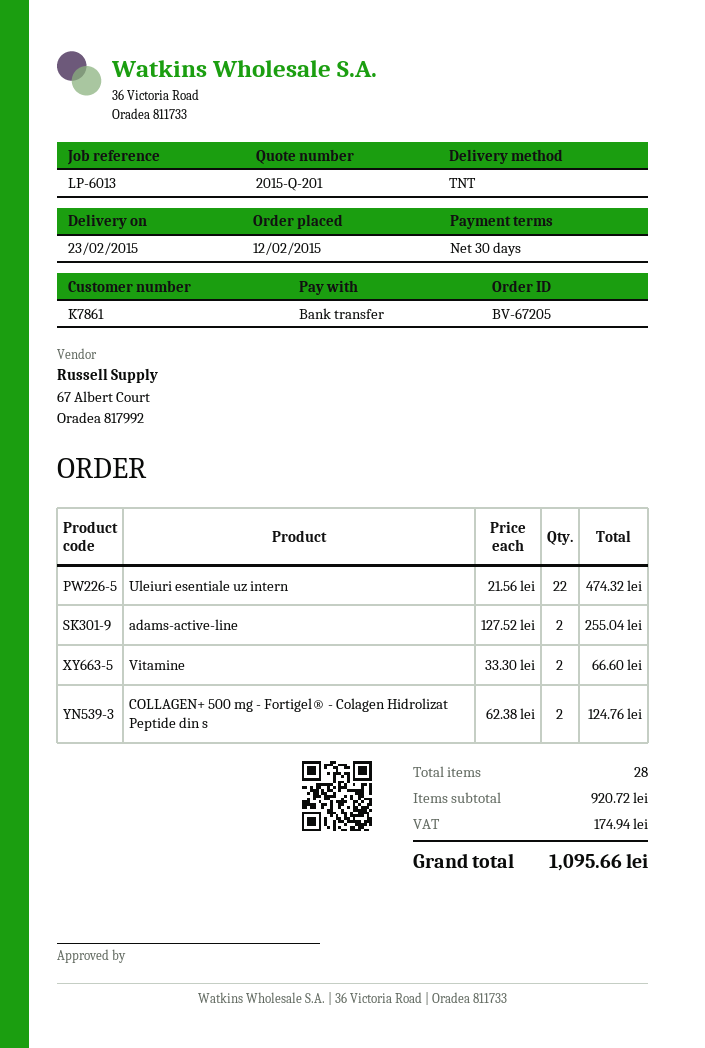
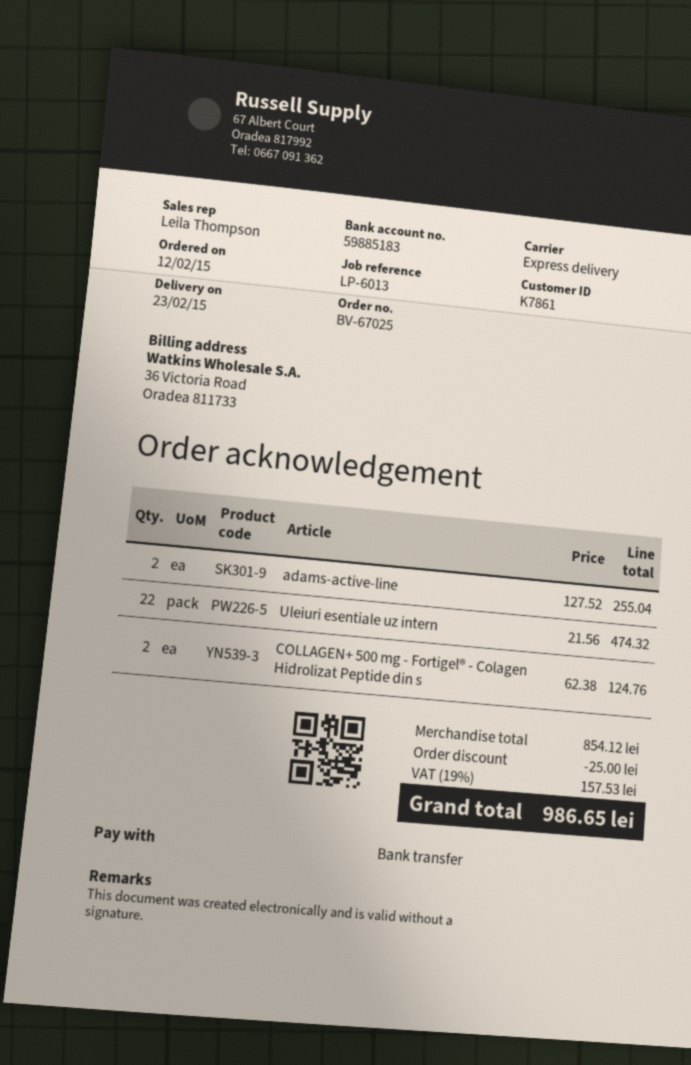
order number: BV-67205 -> BV-67025
shipping method: TNT -> express
Vitamine: 2 x 33.30 = 66.60 -> none
subtotal: 920.72 -> 854.12
discount: none -> 25.00
tax: 174.94 -> 157.53
total: 1095.66 -> 986.65

